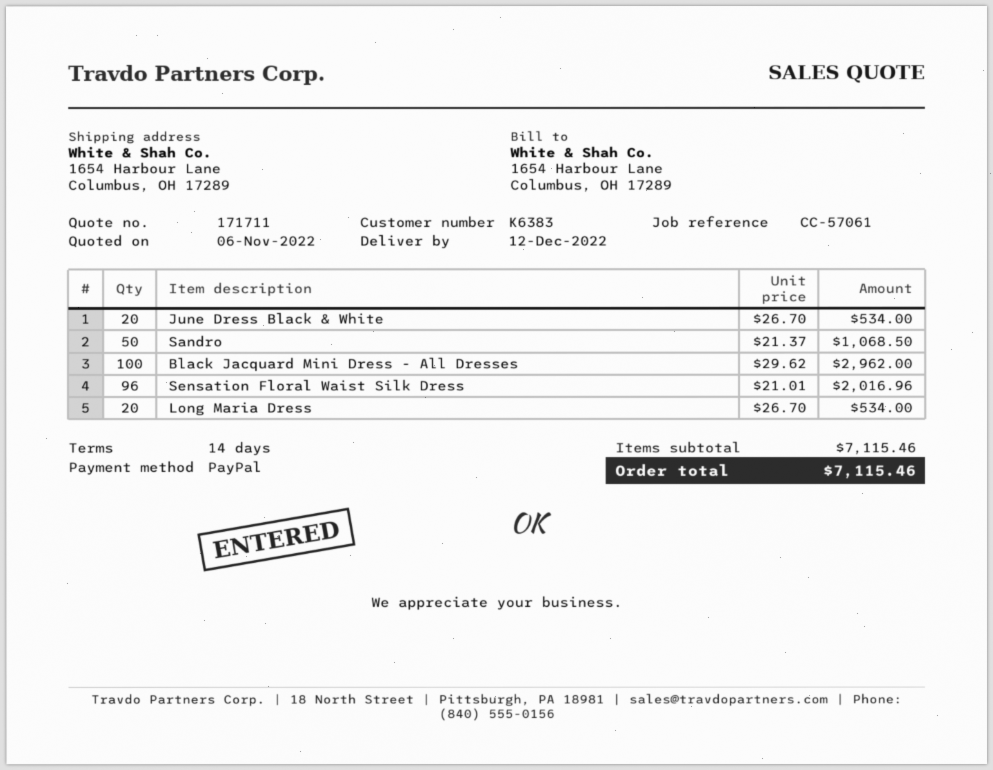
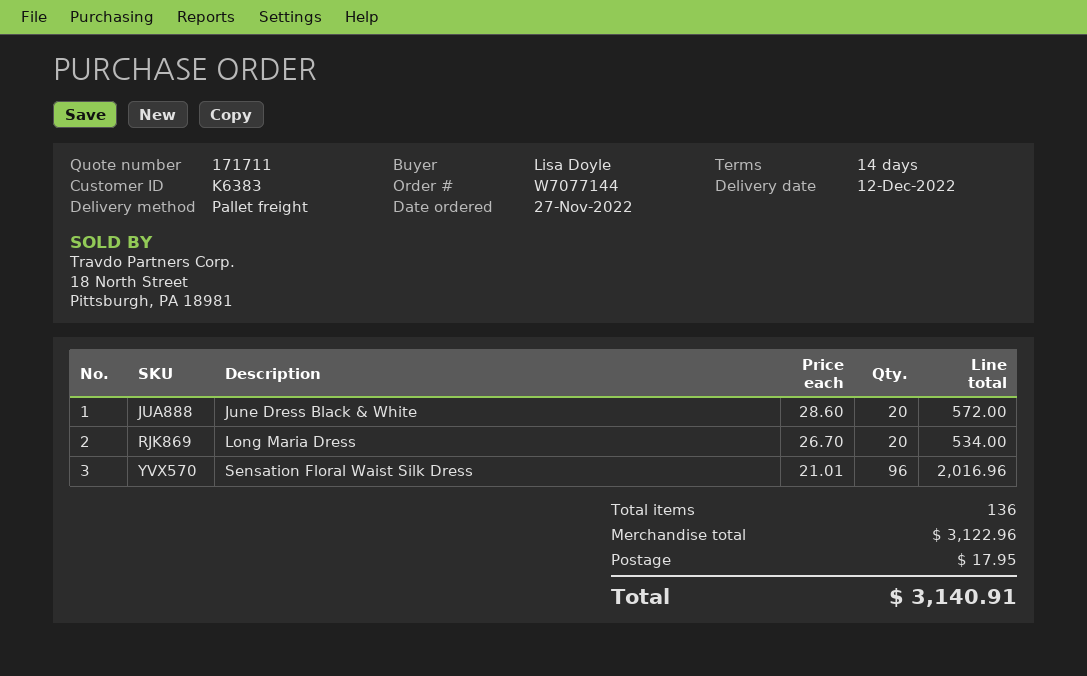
June Dress Black & White: 20 x 26.70 = 534.00 -> 20 x 28.60 = 572.00
Sandro: 50 x 21.37 = 1068.50 -> none
Black Jacquard Mini Dress - All Dresses: 100 x 29.62 = 2962.00 -> none
subtotal: 7115.46 -> 3122.96
shipping: none -> 17.95
total: 7115.46 -> 3140.91

